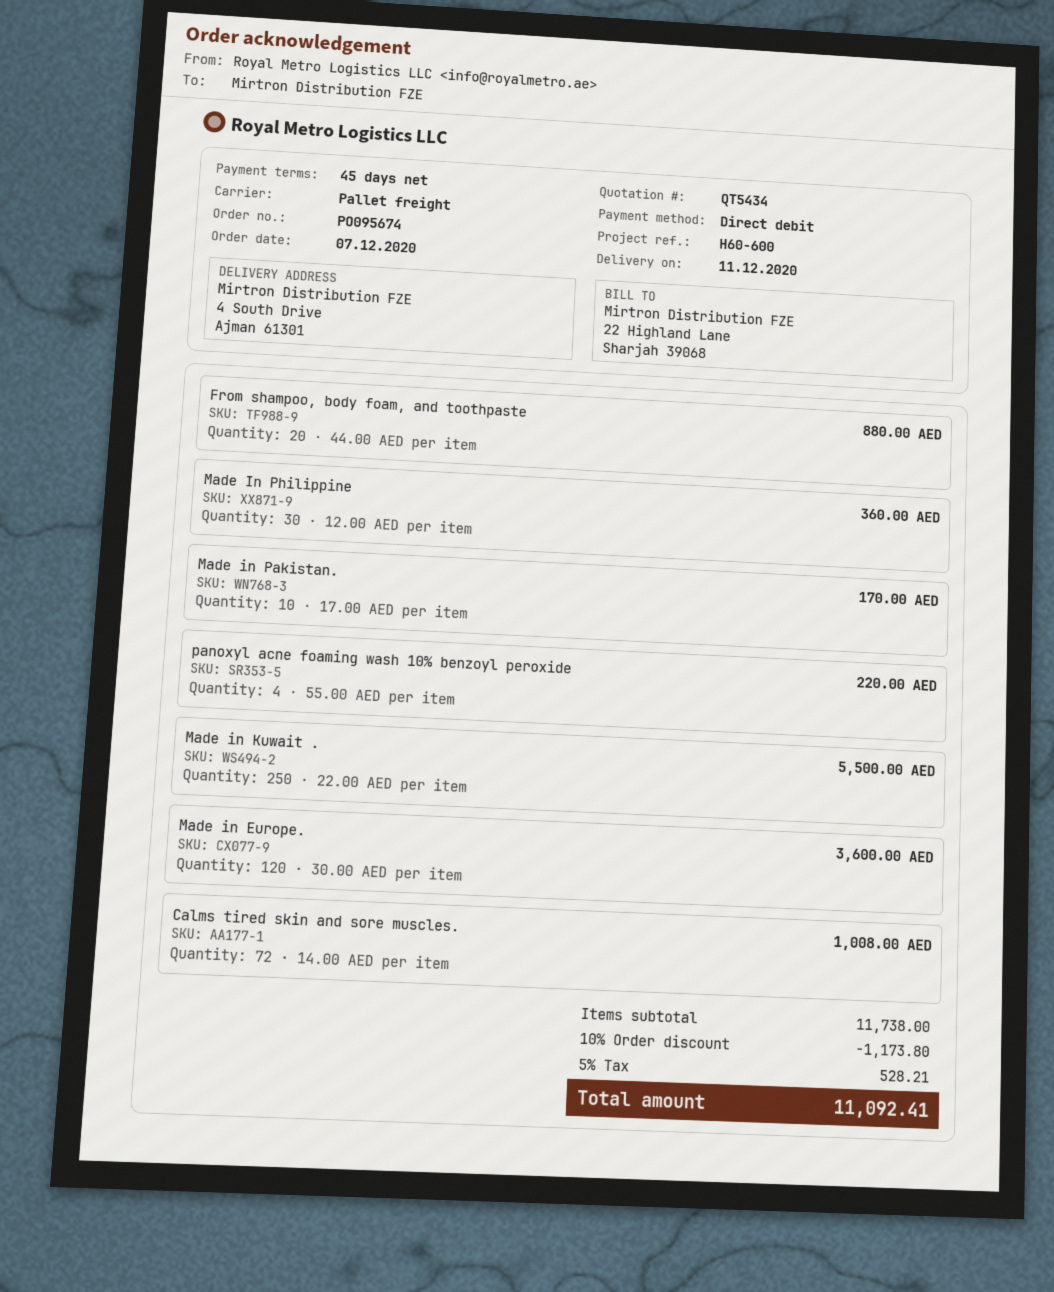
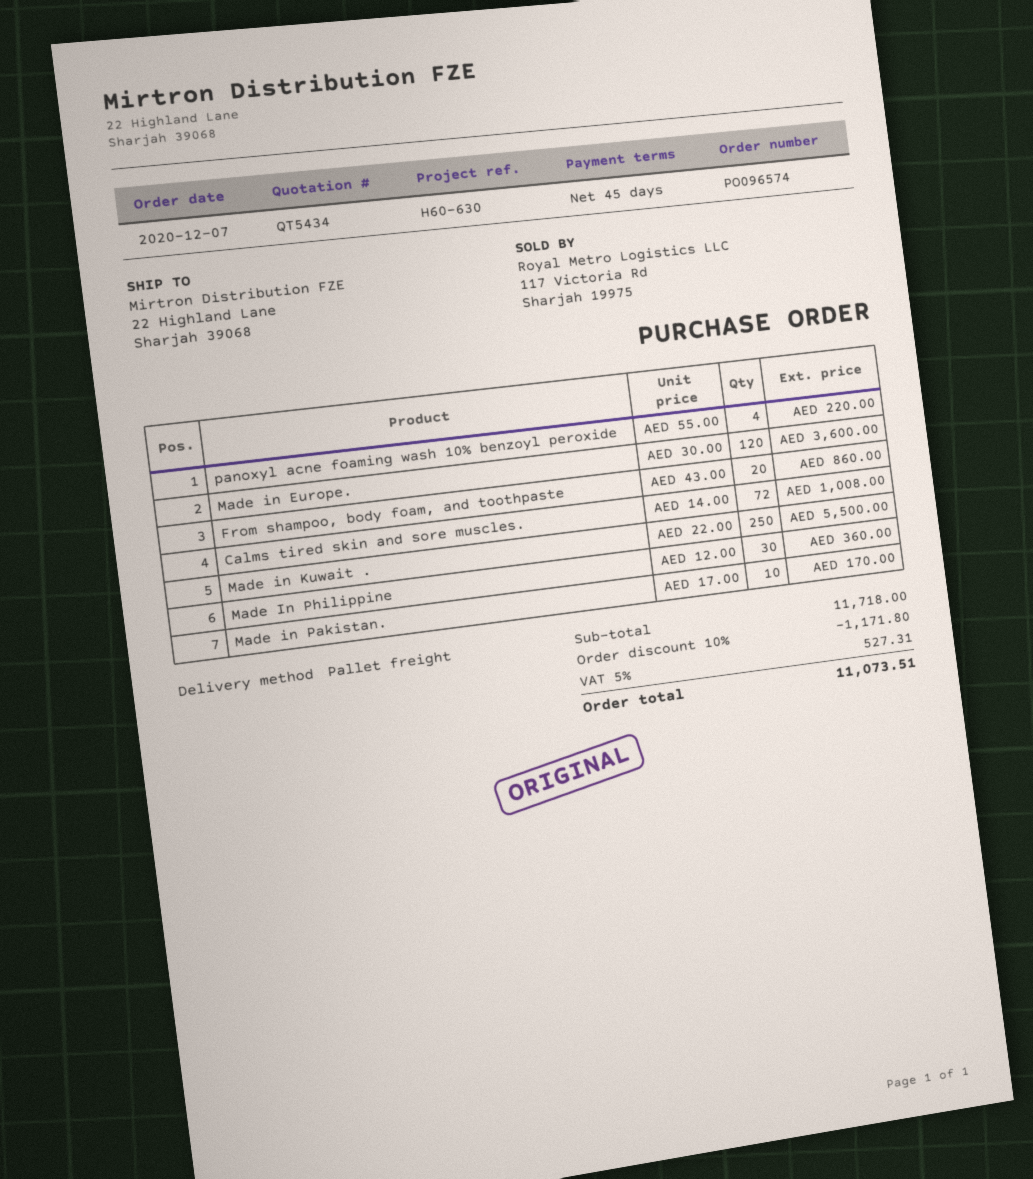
order number: PO095674 -> PO096574
reference: H60-600 -> H60-630
ship to: 4 South Drive, Ajman 61301 -> 22 Highland Lane, Sharjah 39068
From shampoo, body foam, and toothpaste: 20 x 44.00 = 880.00 -> 20 x 43.00 = 860.00
subtotal: 11738.00 -> 11718.00
discount: 10% = 1173.80 -> 10% = 1171.80
tax: 5% = 528.21 -> 5% = 527.31
total: 11092.41 -> 11073.51

